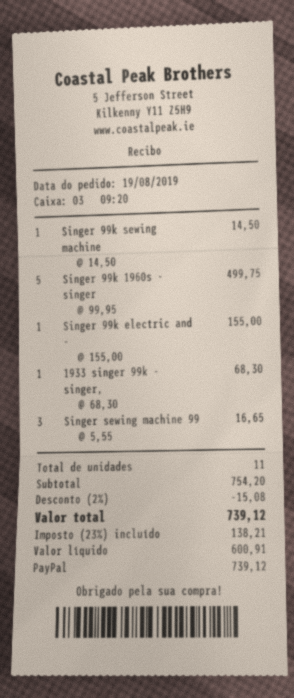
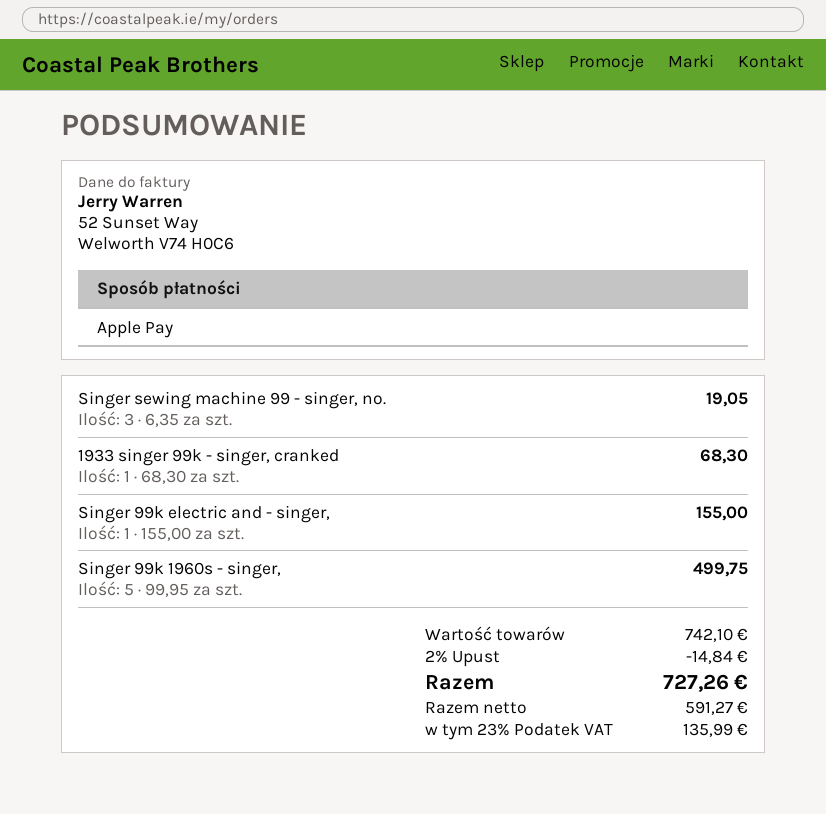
payment method: PayPal -> Apple Pay
Singer 99k sewing machine: 1 x 14.50 = 14.50 -> none
Singer sewing machine 99: 3 x 5.55 = 16.65 -> 3 x 6.35 = 19.05
subtotal: 754.20 -> 742.10
discount: 2% = 15.08 -> 2% = 14.84
net: 600.91 -> 591.27
tax: 23% = 138.21 -> 23% = 135.99
total: 739.12 -> 727.26

